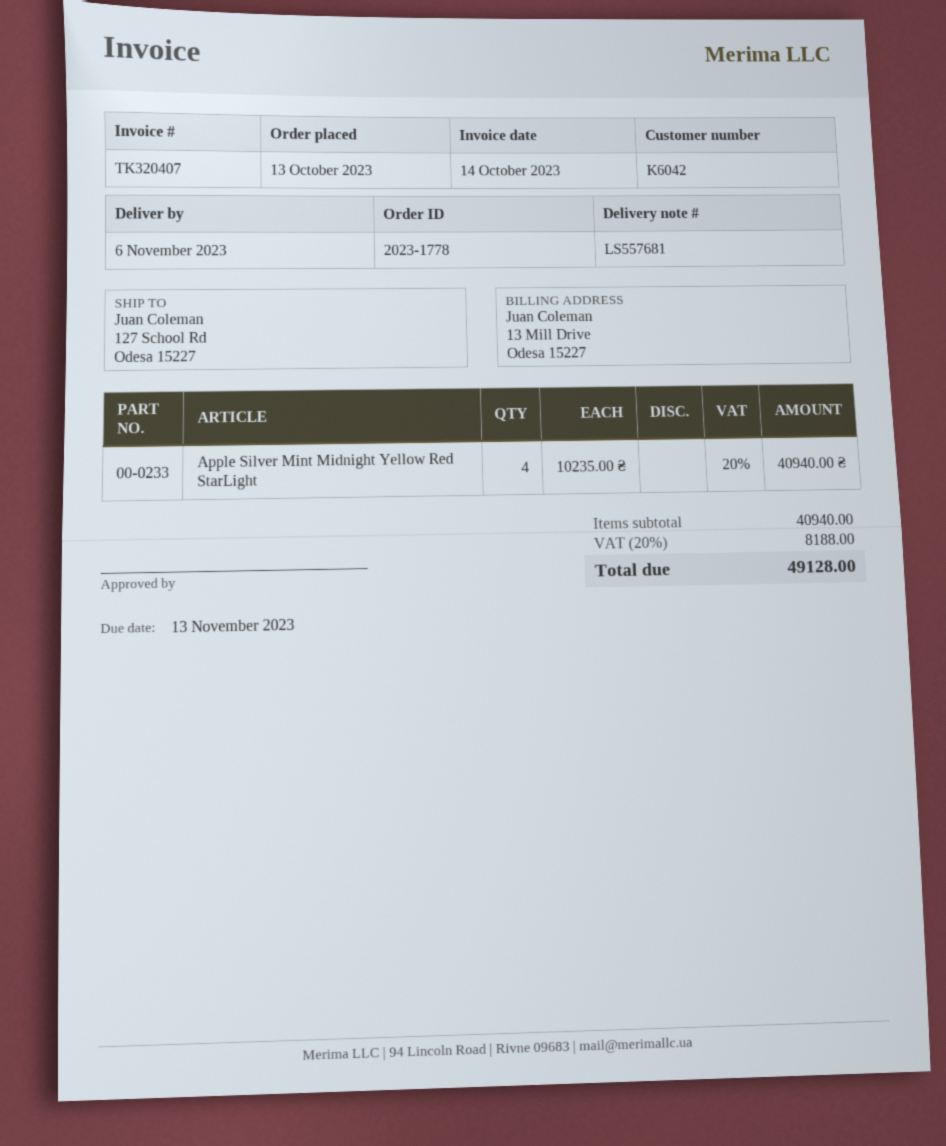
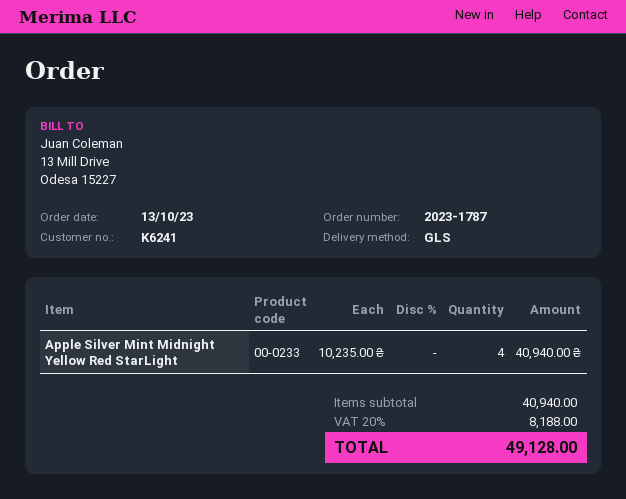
order number: 2023-1778 -> 2023-1787
customer number: K6042 -> K6241

